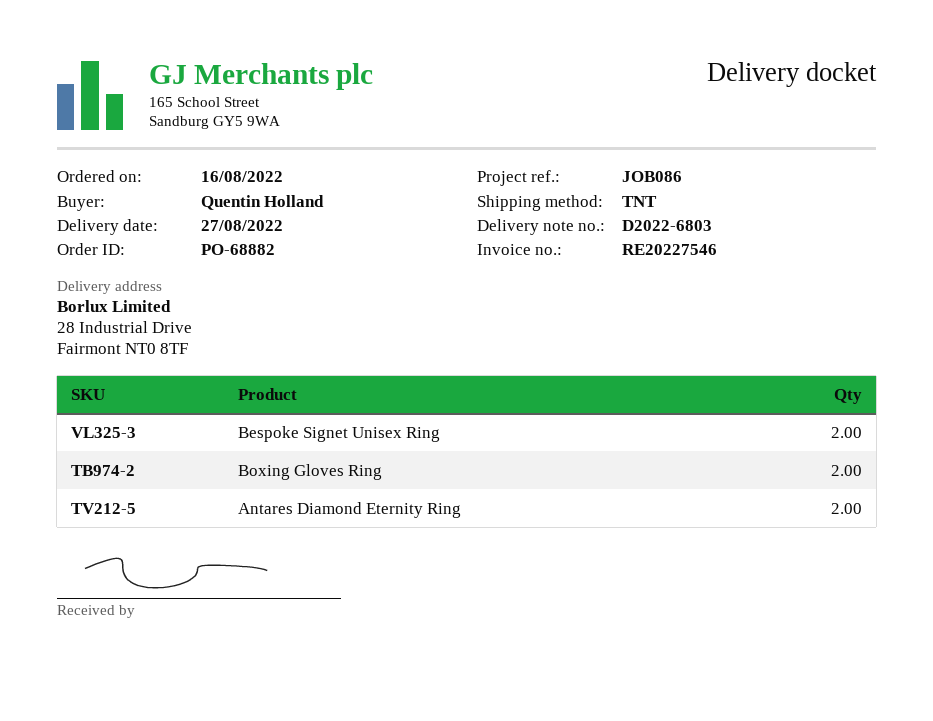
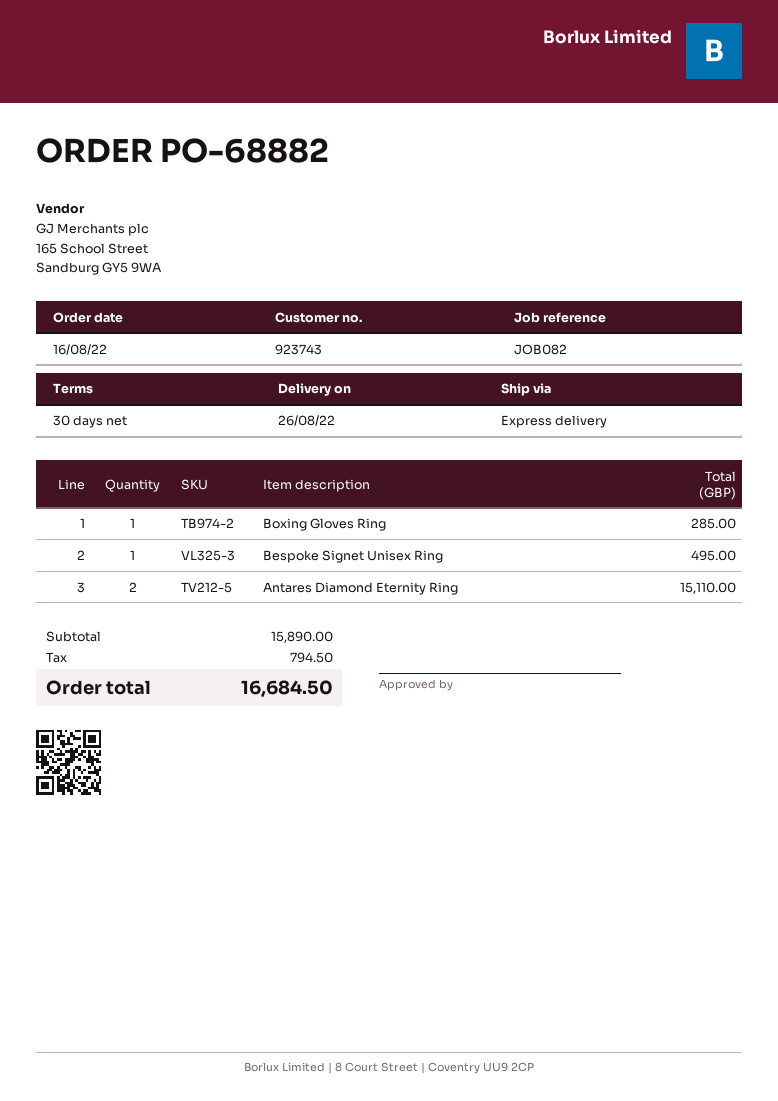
delivery date: 2022-08-27 -> 2022-08-26
reference: JOB086 -> JOB082
shipping method: TNT -> express
Bespoke Signet Unisex Ring: 2 -> 1
Boxing Gloves Ring: 2 -> 1

